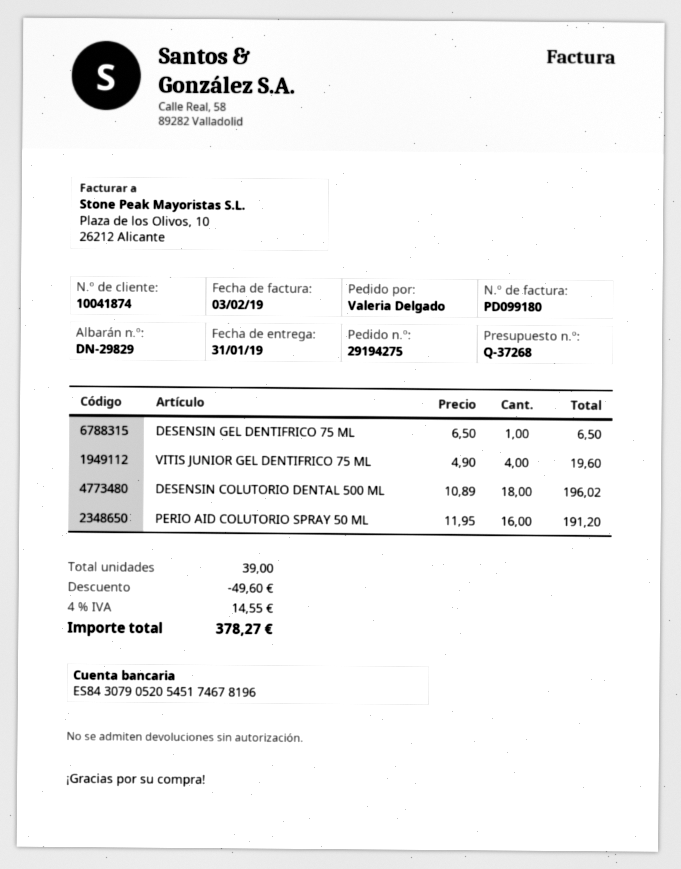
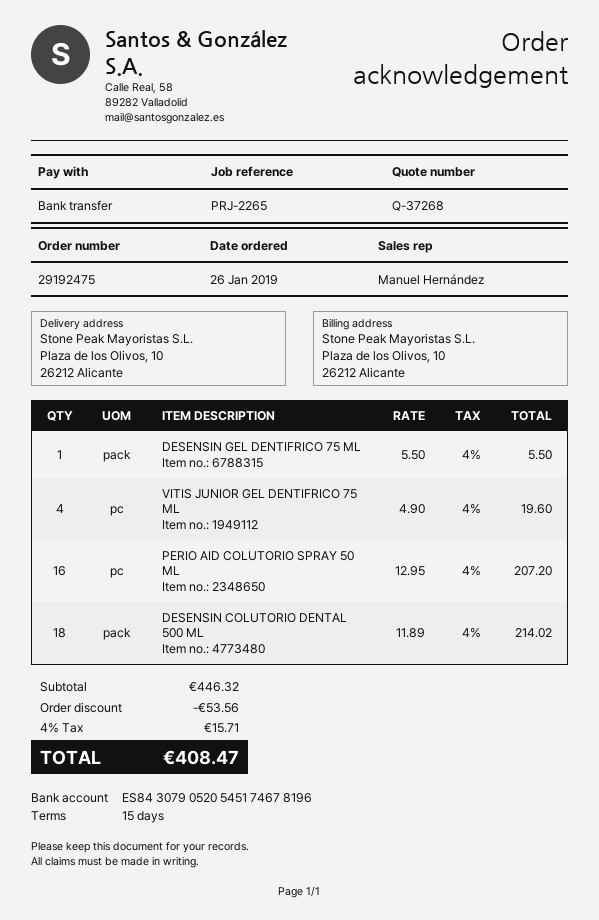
order number: 29194275 -> 29192475
DESENSIN GEL DENTIFRICO 75 ML: 1 x 6.50 = 6.50 -> 1 x 5.50 = 5.50
DESENSIN COLUTORIO DENTAL 500 ML: 18 x 10.89 = 196.02 -> 18 x 11.89 = 214.02
PERIO AID COLUTORIO SPRAY 50 ML: 16 x 11.95 = 191.20 -> 16 x 12.95 = 207.20
discount: 49.60 -> 53.56
tax: 4% = 14.55 -> 4% = 15.71
total: 378.27 -> 408.47

